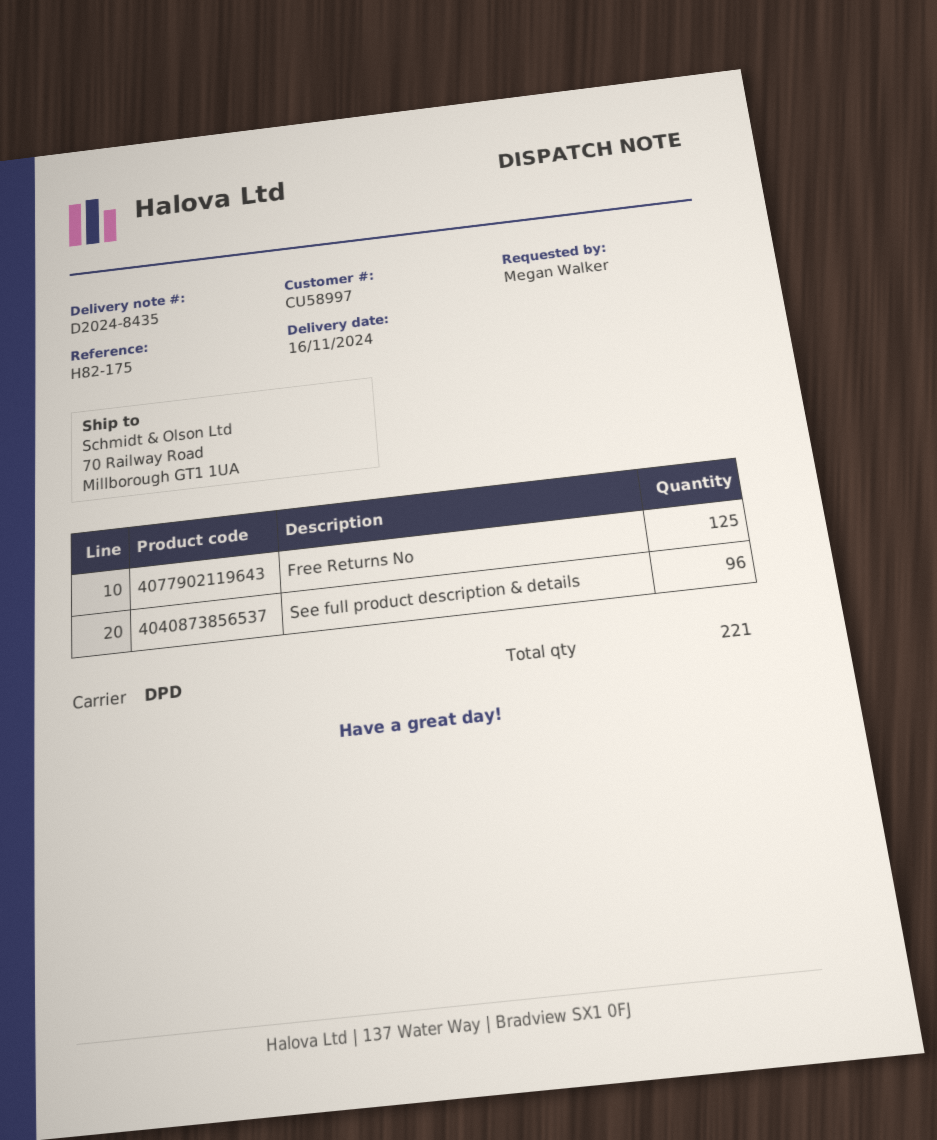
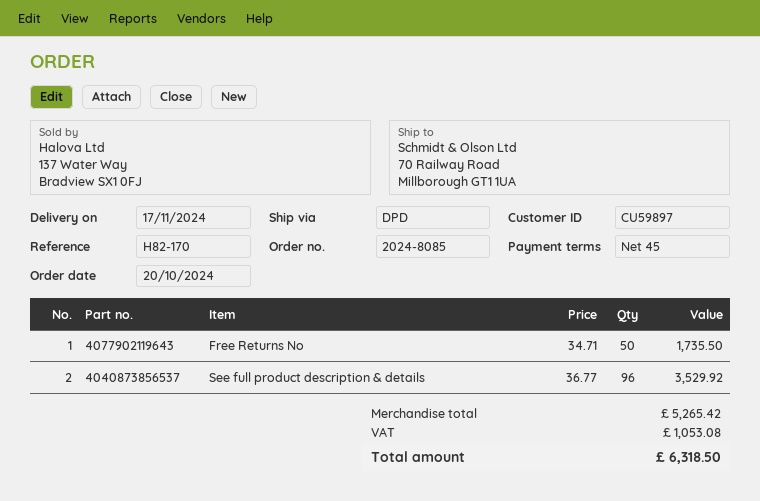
delivery date: 2024-11-16 -> 2024-11-17
customer number: CU58997 -> CU59897
reference: H82-175 -> H82-170
Free Returns No: 125 -> 50

